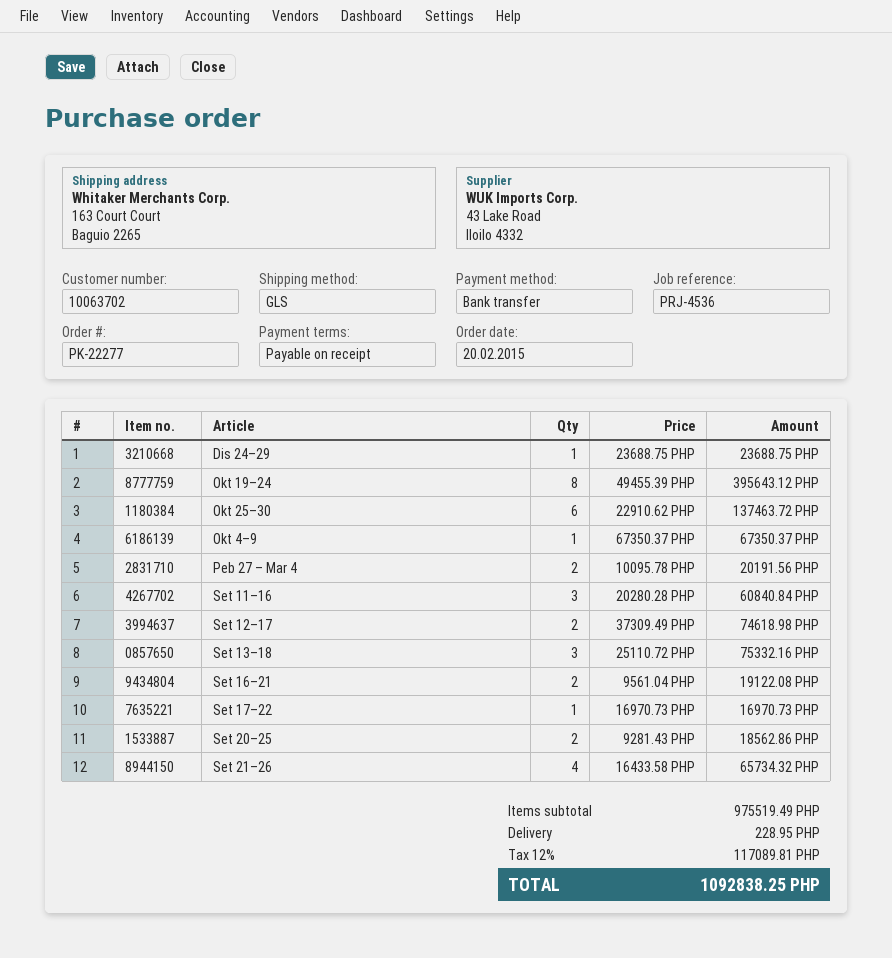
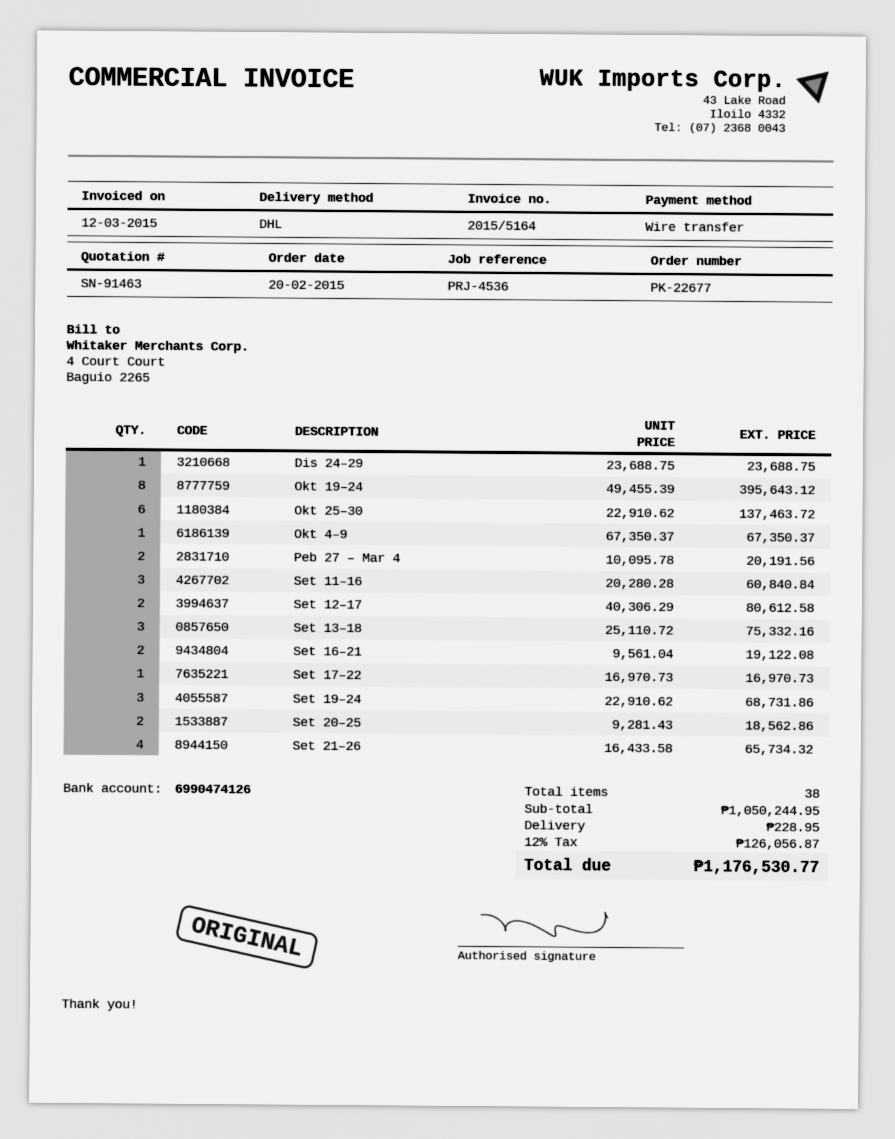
order number: PK-22277 -> PK-22677
shipping method: GLS -> DHL
Set 12–17: 2 x 37309.49 = 74618.98 -> 2 x 40306.29 = 80612.58
Set 19–24: none -> 3 x 22910.62 = 68731.86
subtotal: 975519.49 -> 1050244.95
tax: 12% = 117089.81 -> 12% = 126056.87
total: 1092838.25 -> 1176530.77

